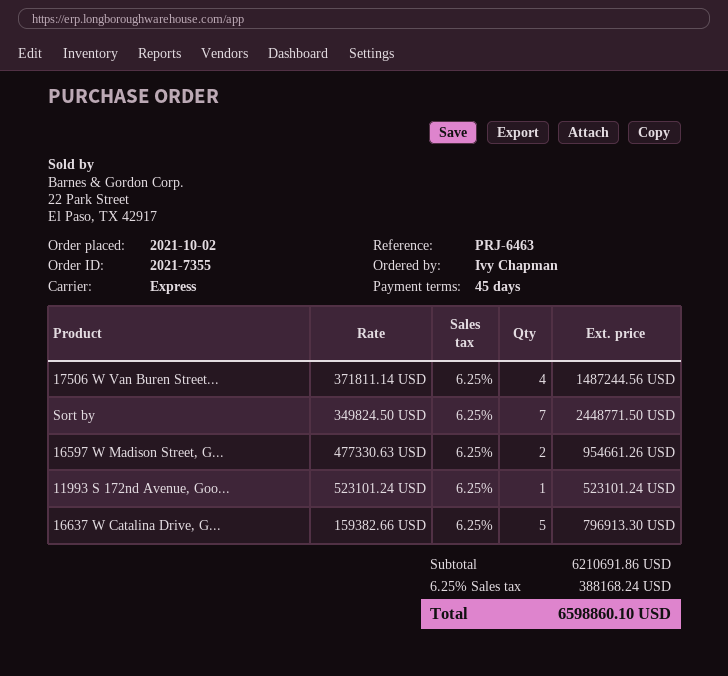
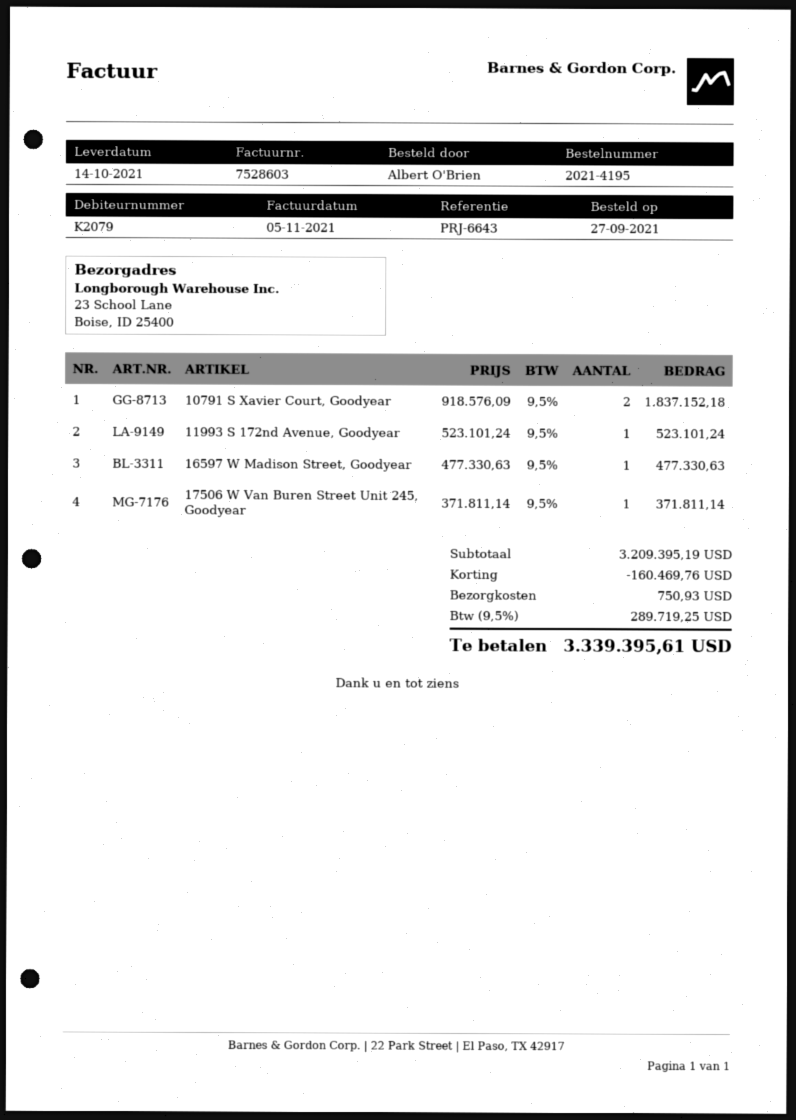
order number: 2021-7355 -> 2021-4195
order date: 2021-10-02 -> 2021-09-27
reference: PRJ-6463 -> PRJ-6643
ordered by: Ivy Chapman -> Albert O'Brien
17506 W Van Buren Street...: 4 x 371811.14 = 1487244.56 -> 1 x 371811.14 = 371811.14
Sort by: 7 x 349824.50 = 2448771.50 -> none
16597 W Madison Street, G...: 2 x 477330.63 = 954661.26 -> 1 x 477330.63 = 477330.63
16637 W Catalina Drive, G...: 5 x 159382.66 = 796913.30 -> none
10791 S Xavier Court, Goodyear: none -> 2 x 918576.09 = 1837152.18
subtotal: 6210691.86 -> 3209395.19
discount: none -> 160469.76
shipping: none -> 750.93
tax: 6.25% = 388168.24 -> 9.5% = 289719.25
total: 6598860.10 -> 3339395.61

